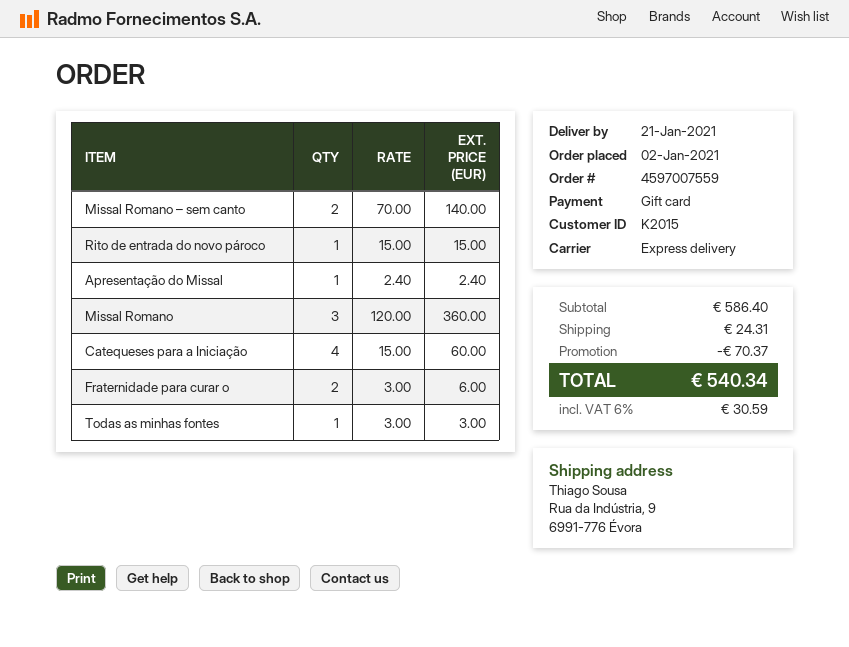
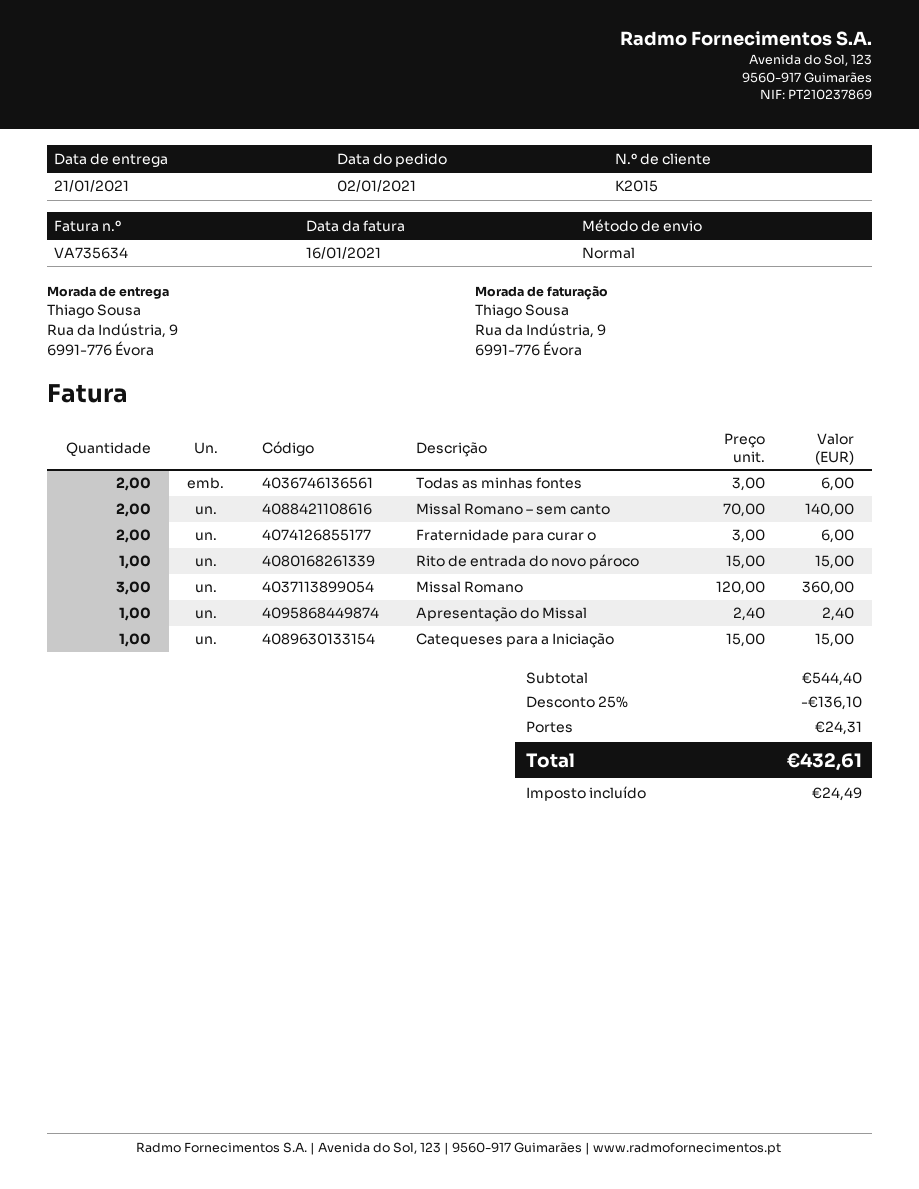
shipping method: express -> standard
Catequeses para a Iniciação: 4 x 15.00 = 60.00 -> 1 x 15.00 = 15.00
Todas as minhas fontes: 1 x 3.00 = 3.00 -> 2 x 3.00 = 6.00
subtotal: 586.40 -> 544.40
discount: 70.37 -> 136.10
tax: 30.59 -> 24.49
total: 540.34 -> 432.61

